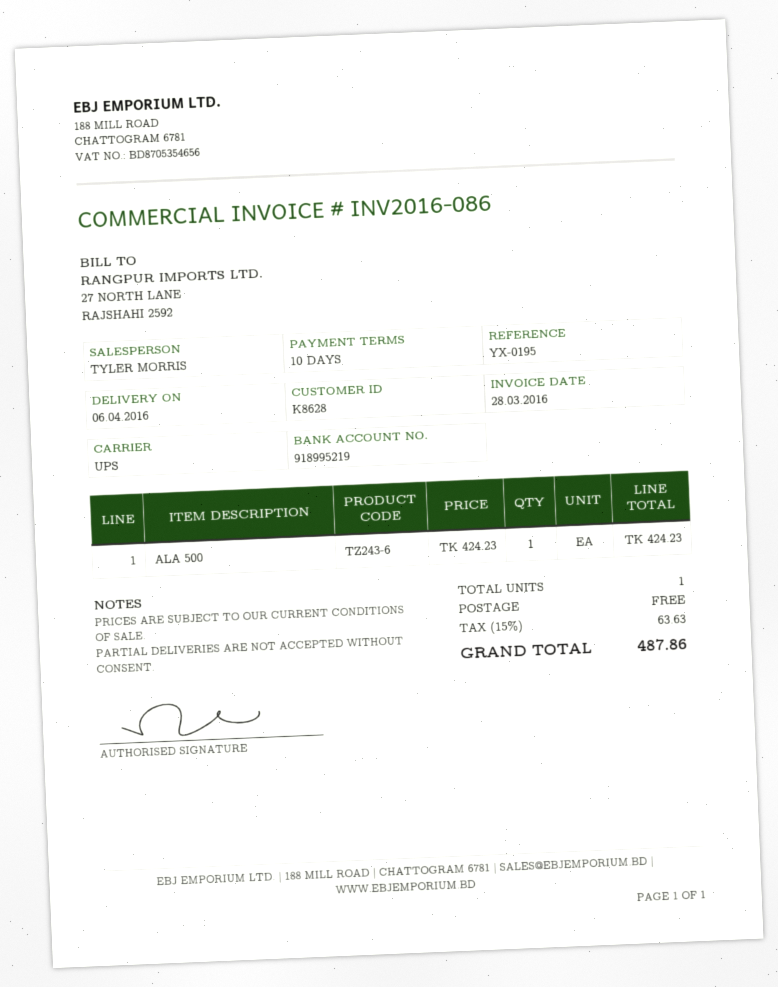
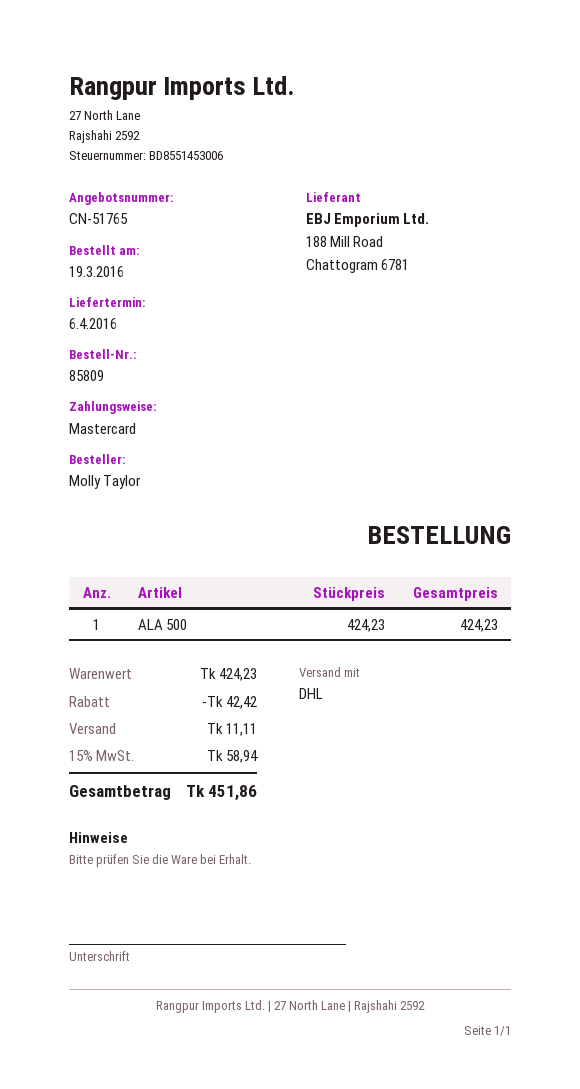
shipping method: UPS -> DHL
discount: none -> 42.42
shipping: 0.00 -> 11.11
tax: 15% = 63.63 -> 15% = 58.94
total: 487.86 -> 451.86

